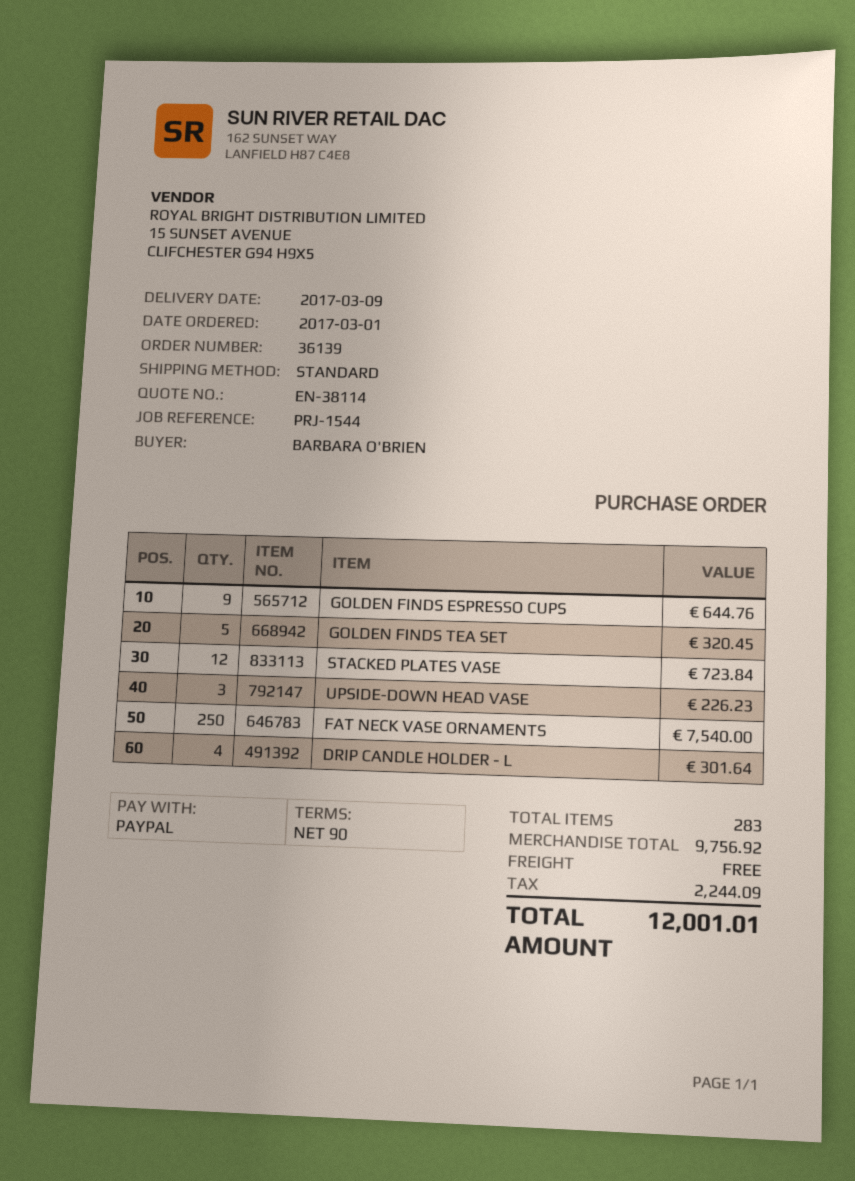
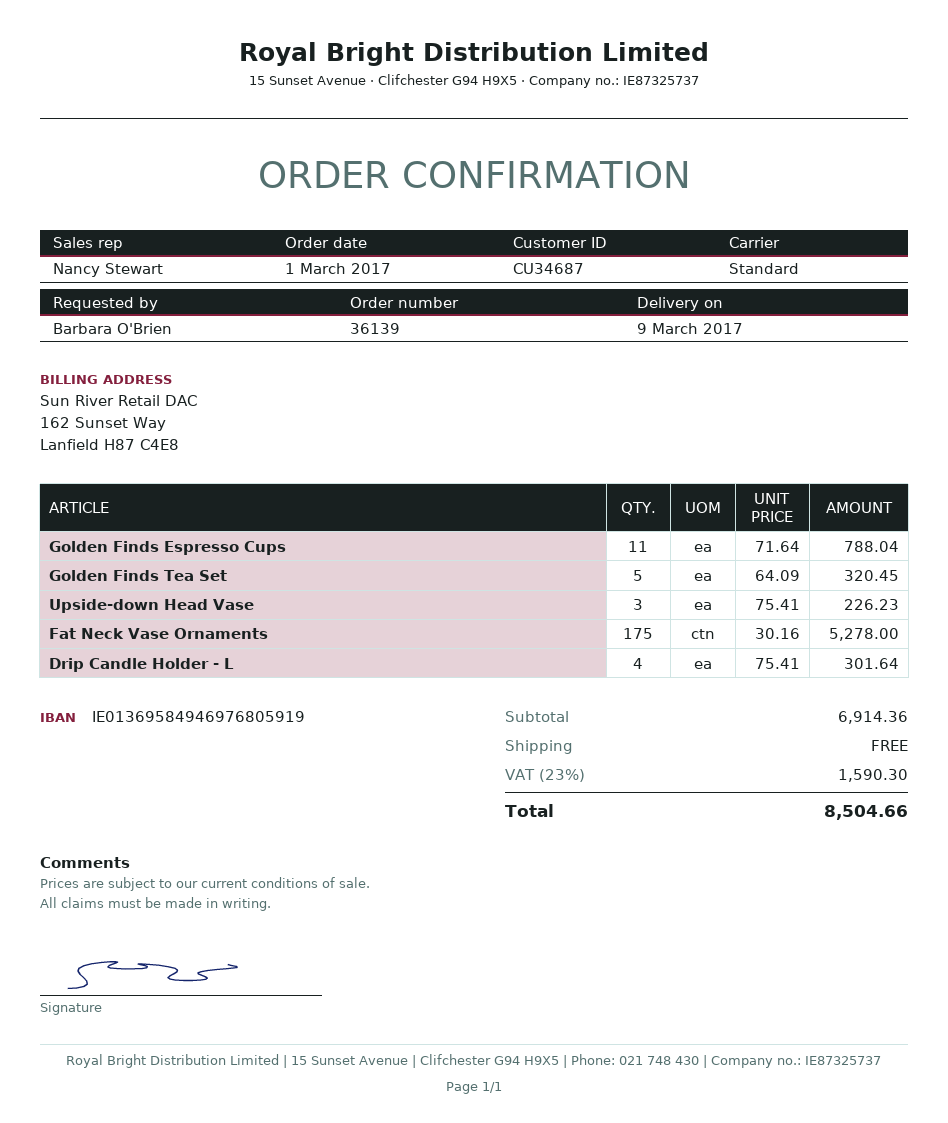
GOLDEN FINDS ESPRESSO CUPS: 9 for 644.76 -> 11 for 788.04
STACKED PLATES VASE: 12 for 723.84 -> none
FAT NECK VASE ORNAMENTS: 250 for 7540.00 -> 175 for 5278.00
subtotal: 9756.92 -> 6914.36
tax: 2244.09 -> 1590.30
total: 12001.01 -> 8504.66

